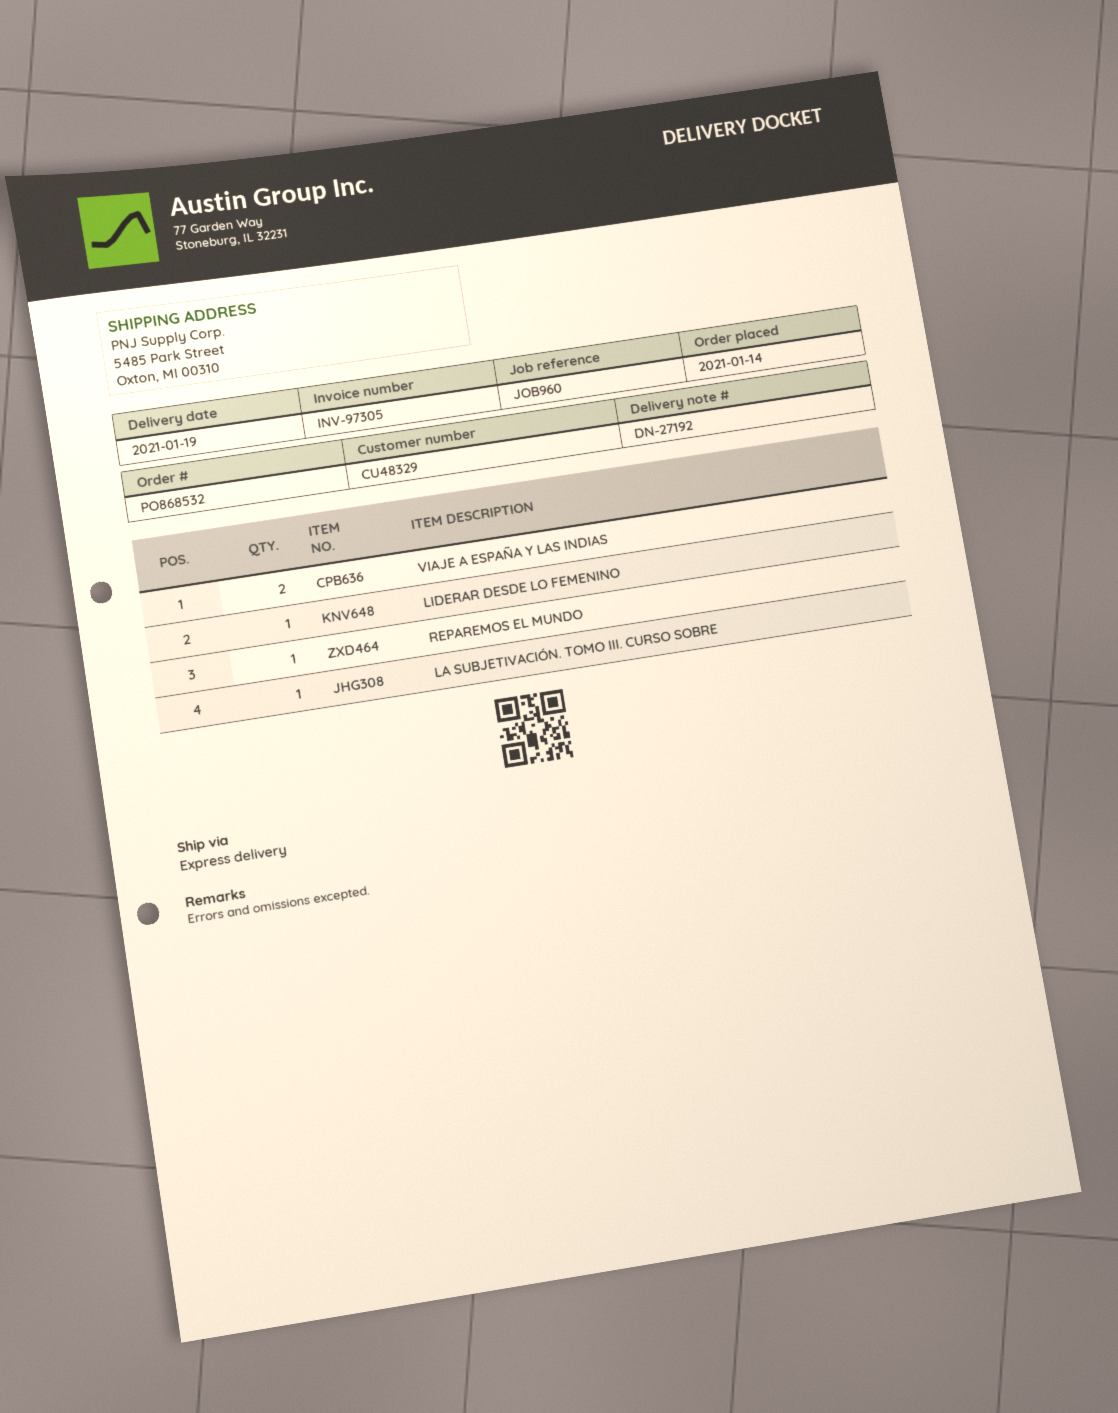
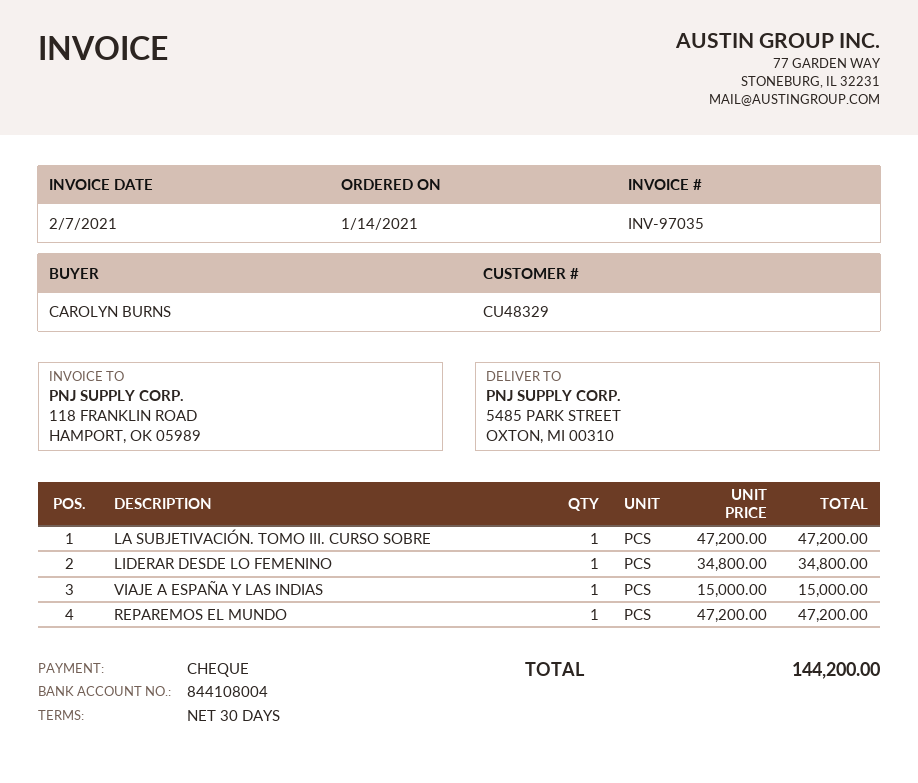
invoice number: INV-97305 -> INV-97035
VIAJE A ESPAÑA Y LAS INDIAS: 2 -> 1

